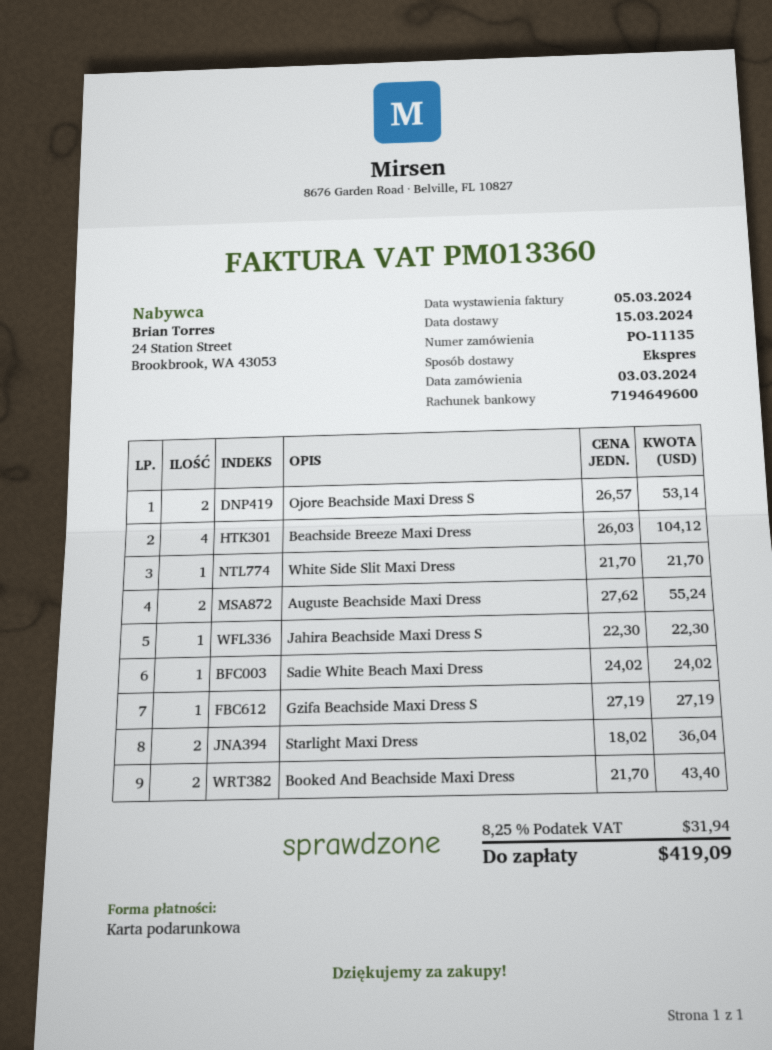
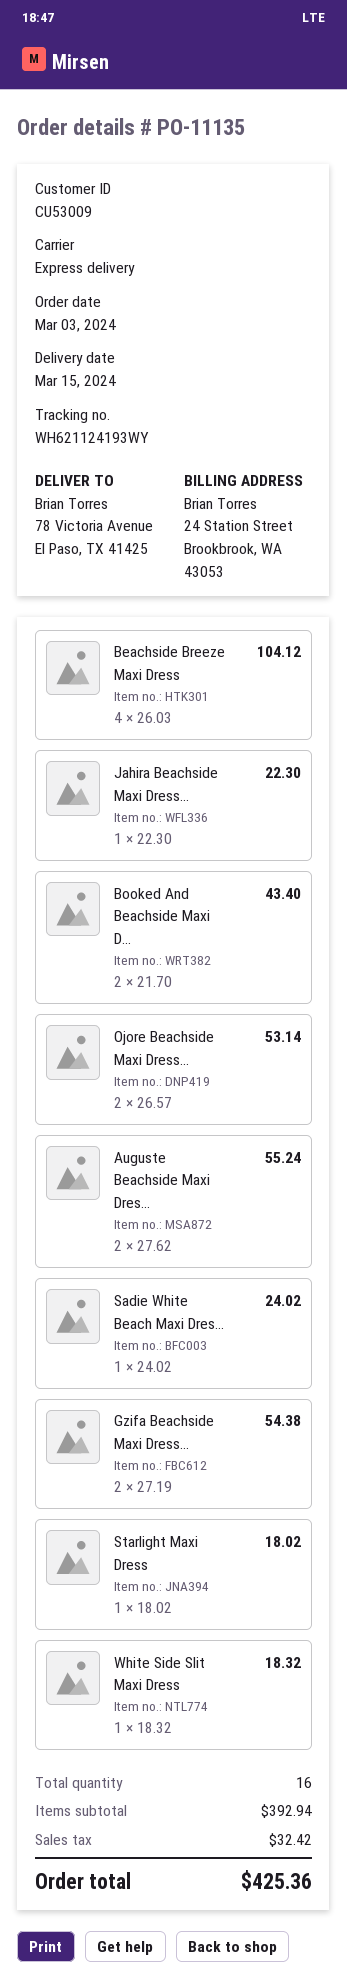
White Side Slit Maxi Dress: 1 x 21.70 = 21.70 -> 1 x 18.32 = 18.32
Gzifa Beachside Maxi Dress S: 1 x 27.19 = 27.19 -> 2 x 27.19 = 54.38
Starlight Maxi Dress: 2 x 18.02 = 36.04 -> 1 x 18.02 = 18.02
tax: 31.94 -> 32.42
total: 419.09 -> 425.36

